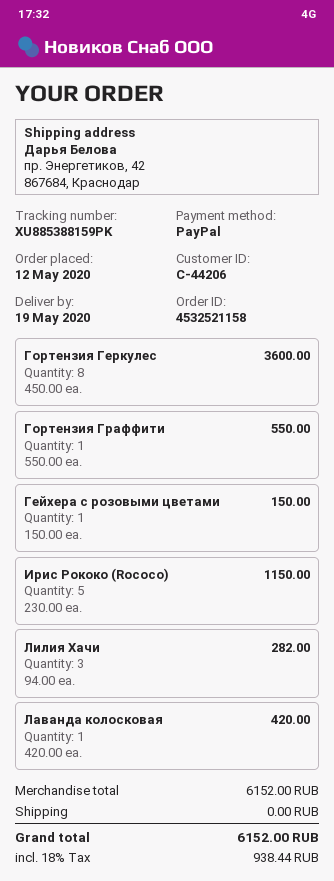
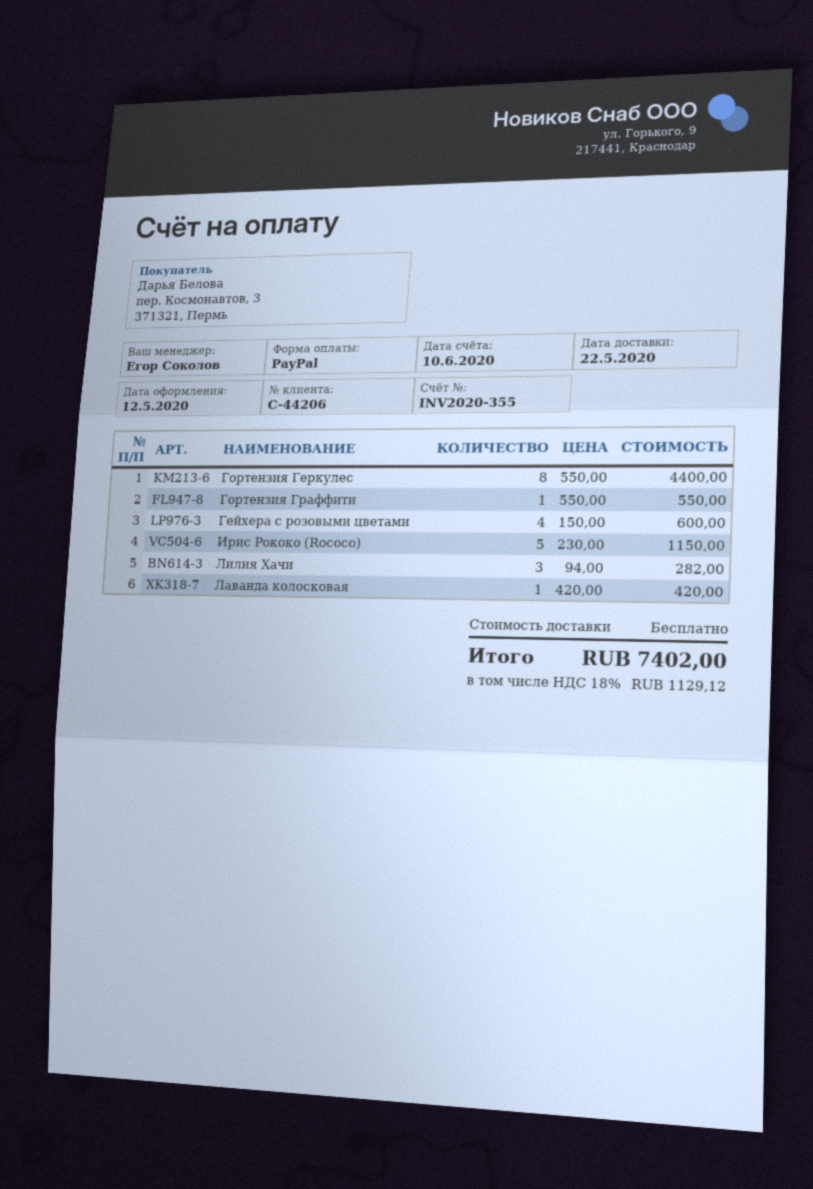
delivery date: 2020-05-19 -> 2020-05-22
Гортензия Геркулес: 8 x 450.00 = 3600.00 -> 8 x 550.00 = 4400.00
Гейхера с розовыми цветами: 1 x 150.00 = 150.00 -> 4 x 150.00 = 600.00
tax: 18% = 938.44 -> 18% = 1129.12
total: 6152.00 -> 7402.00

